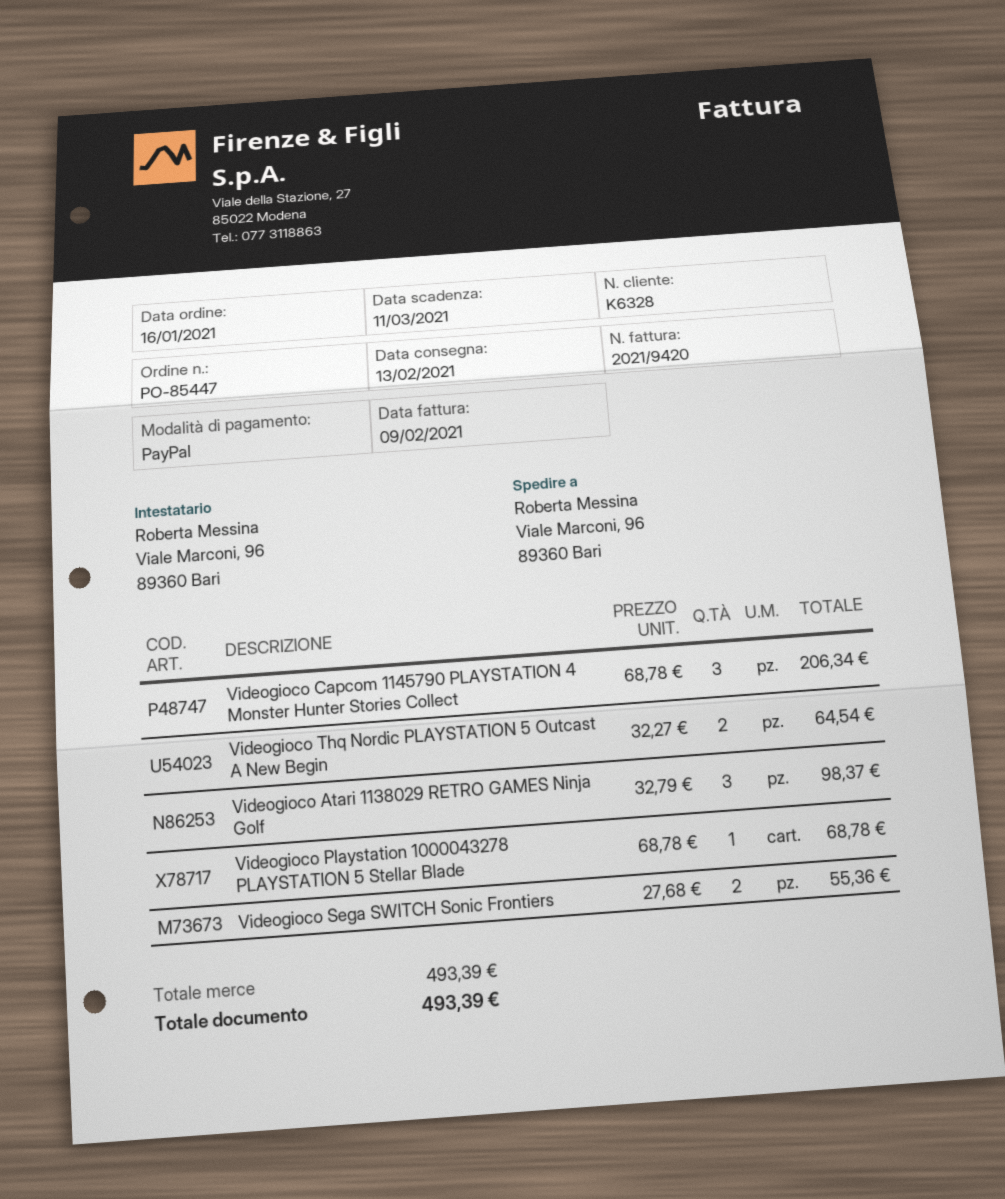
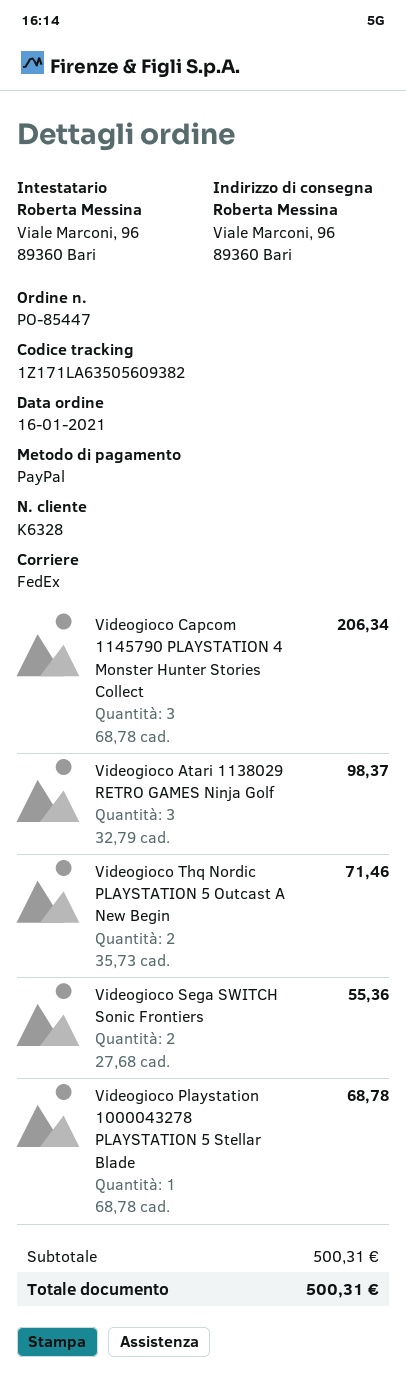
Videogioco Thq Nordic PLAYSTATION 5 Outcast A New Begin: 2 x 32.27 = 64.54 -> 2 x 35.73 = 71.46
subtotal: 493.39 -> 500.31
total: 493.39 -> 500.31

